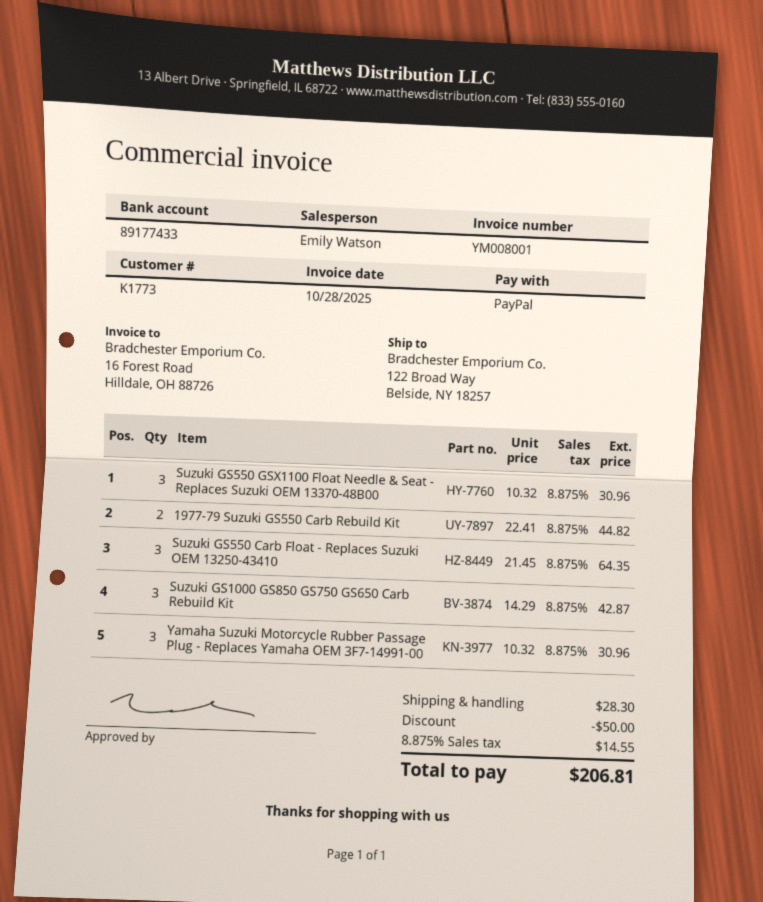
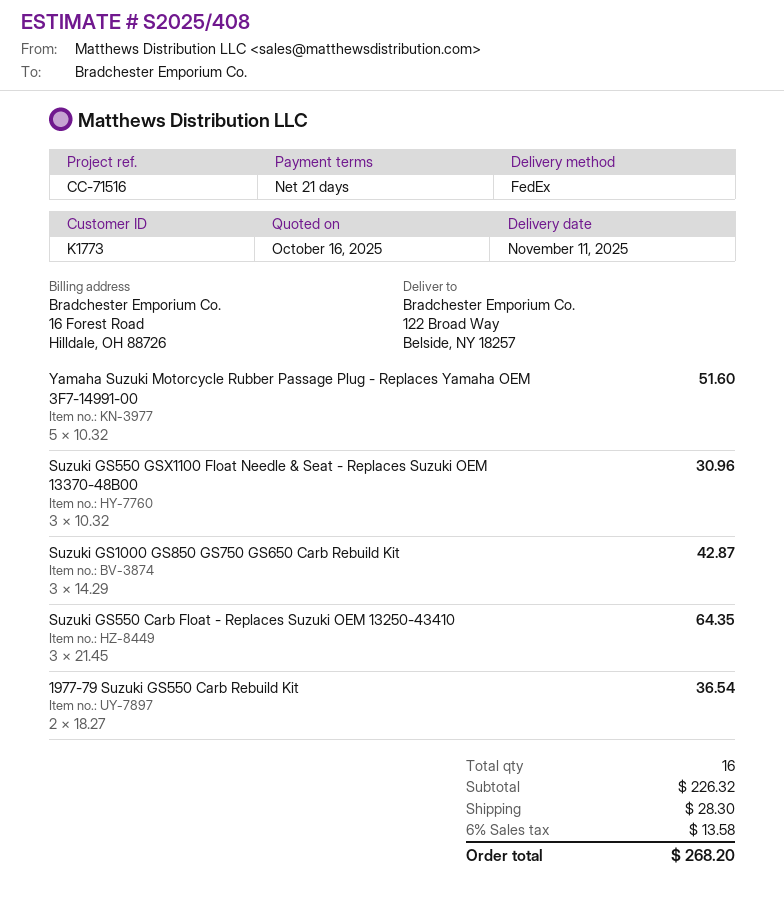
1977-79 Suzuki GS550 Carb Rebuild Kit: 2 x 22.41 = 44.82 -> 2 x 18.27 = 36.54
Yamaha Suzuki Motorcycle Rubber Passage Plug - Replaces Yamaha OEM 3F7-14991-00: 3 x 10.32 = 30.96 -> 5 x 10.32 = 51.60
discount: 50.00 -> none
tax: 8.875% = 14.55 -> 6% = 13.58
total: 206.81 -> 268.20

